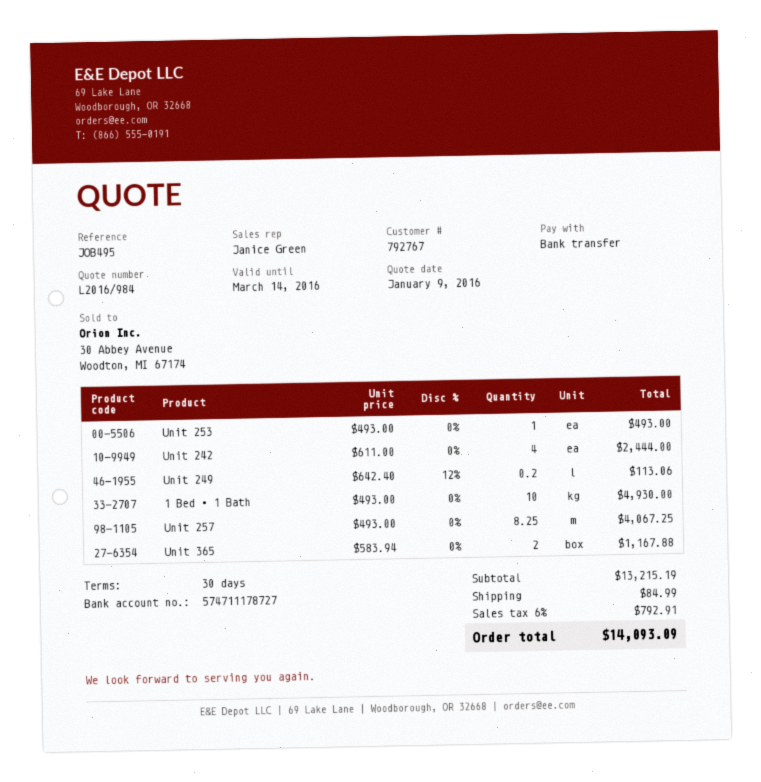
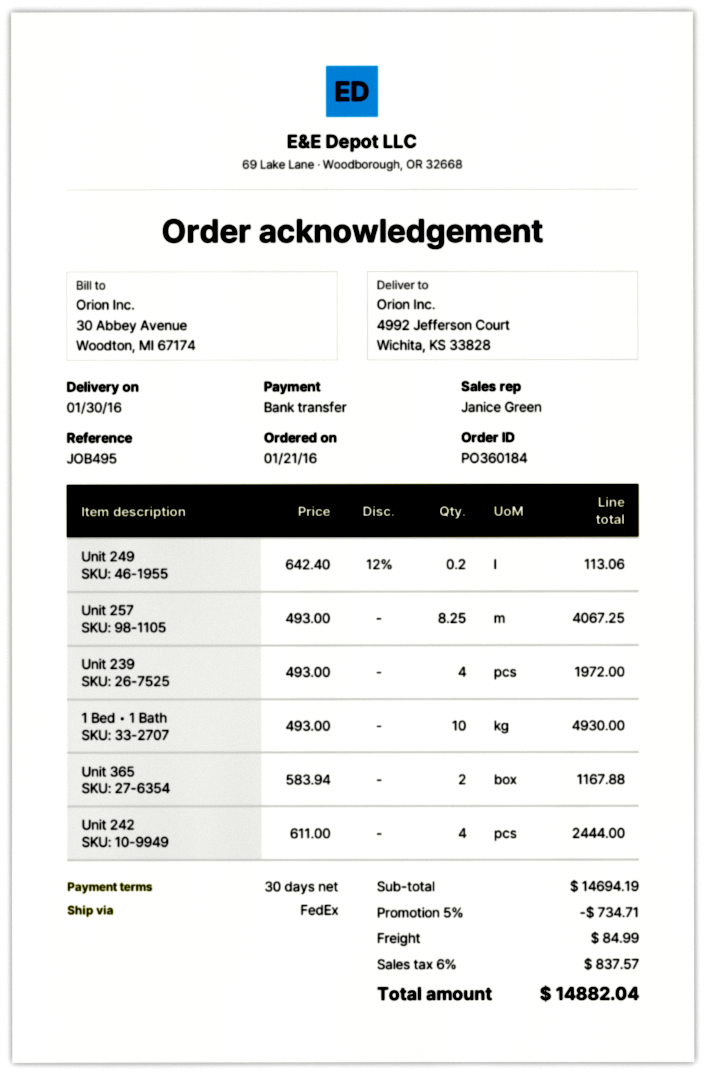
Unit 253: 1 x 493.00 = 493.00 -> none
Unit 239: none -> 4 x 493.00 = 1972.00
subtotal: 13215.19 -> 14694.19
discount: none -> 5% = 734.71
tax: 6% = 792.91 -> 6% = 837.57
total: 14093.09 -> 14882.04

